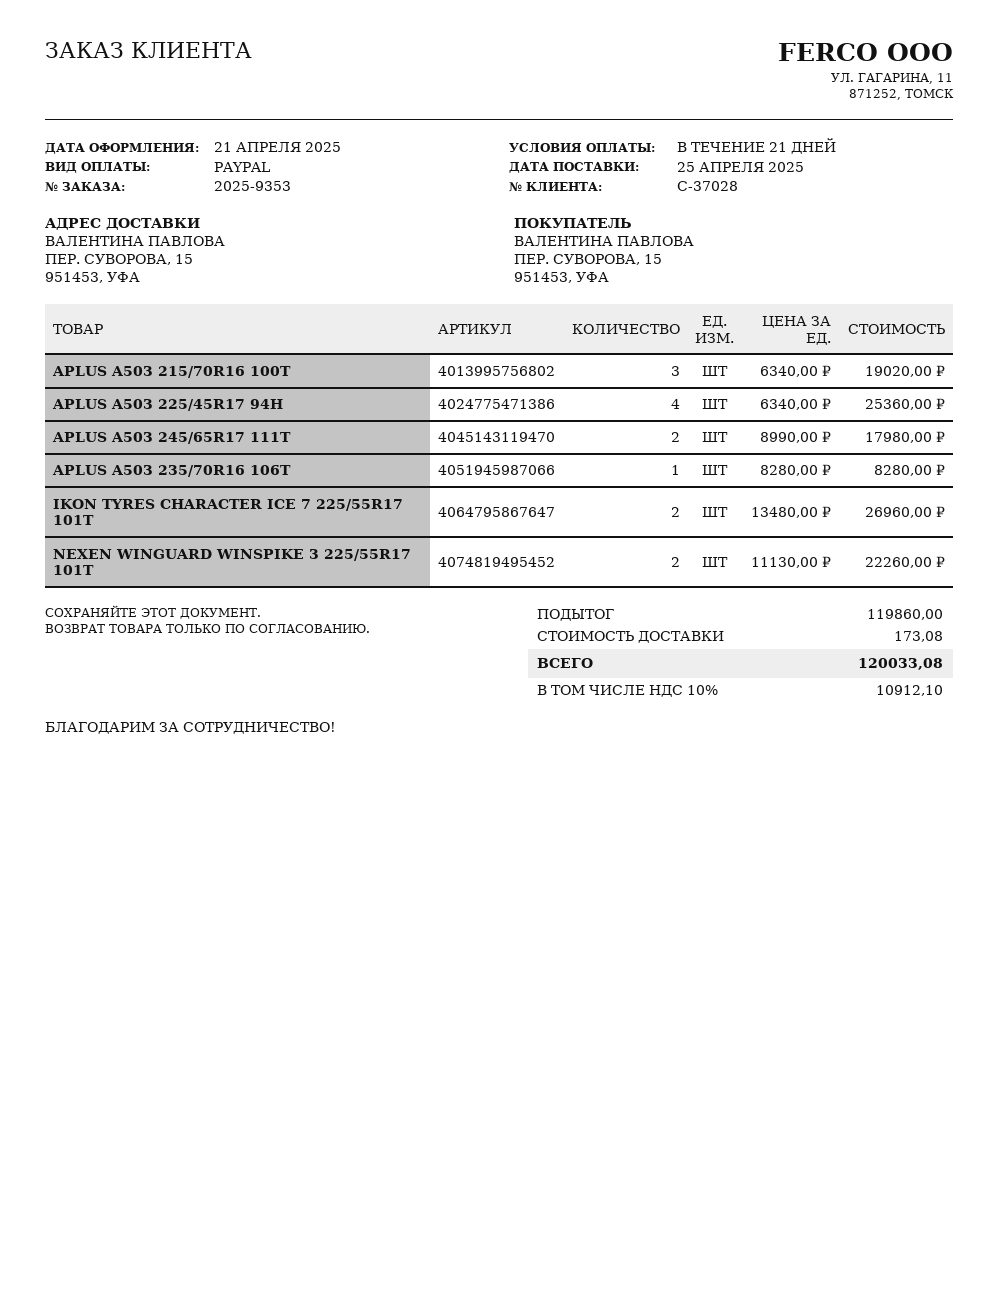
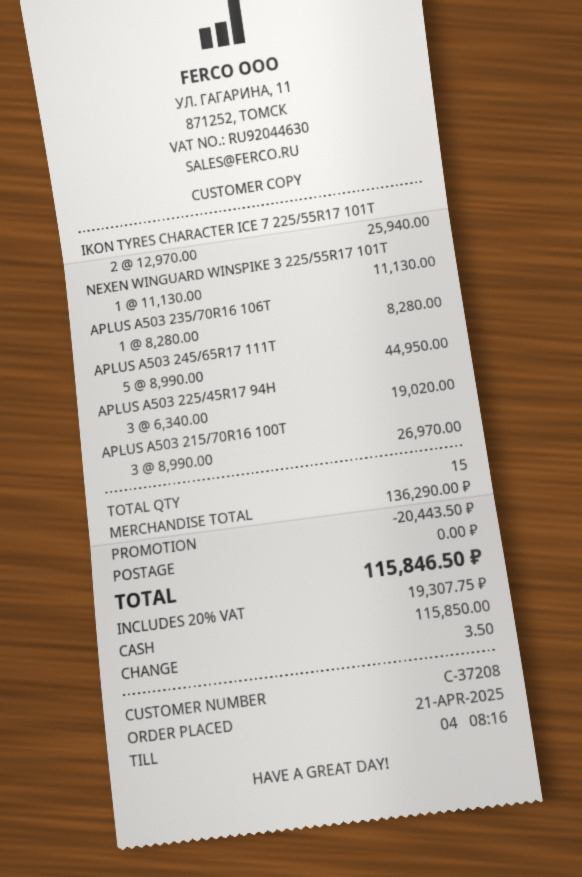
customer number: C-37028 -> C-37208
payment method: PayPal -> cash
APLUS A503 215/70R16 100T: 3 x 6340.00 = 19020.00 -> 3 x 8990.00 = 26970.00
APLUS A503 225/45R17 94H: 4 x 6340.00 = 25360.00 -> 3 x 6340.00 = 19020.00
APLUS A503 245/65R17 111T: 2 x 8990.00 = 17980.00 -> 5 x 8990.00 = 44950.00
IKON TYRES CHARACTER ICE 7 225/55R17 101T: 2 x 13480.00 = 26960.00 -> 2 x 12970.00 = 25940.00
NEXEN WINGUARD WINSPIKE 3 225/55R17 101T: 2 x 11130.00 = 22260.00 -> 1 x 11130.00 = 11130.00
subtotal: 119860.00 -> 136290.00
discount: none -> 20443.50
shipping: 173.08 -> 0.00
tax: 10% = 10912.10 -> 20% = 19307.75
total: 120033.08 -> 115846.50

